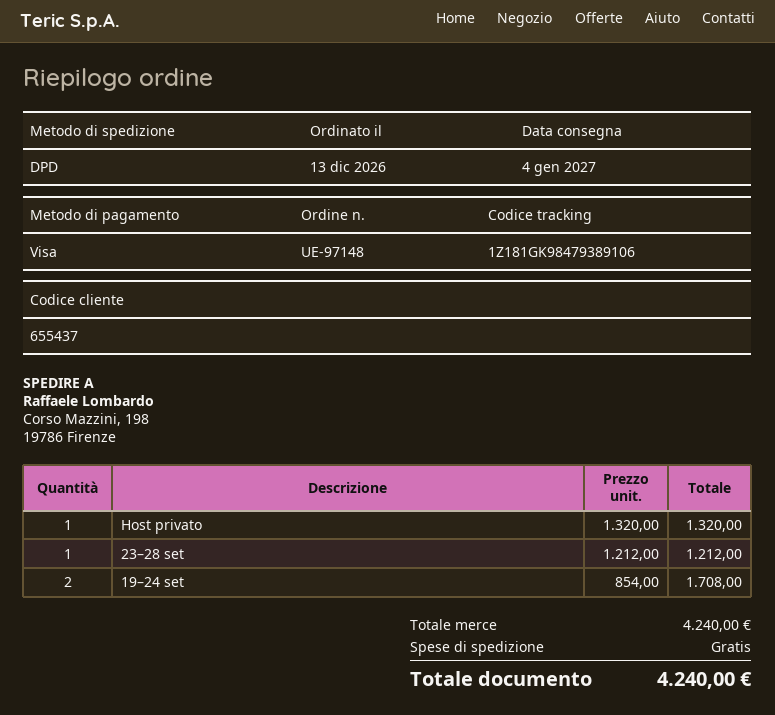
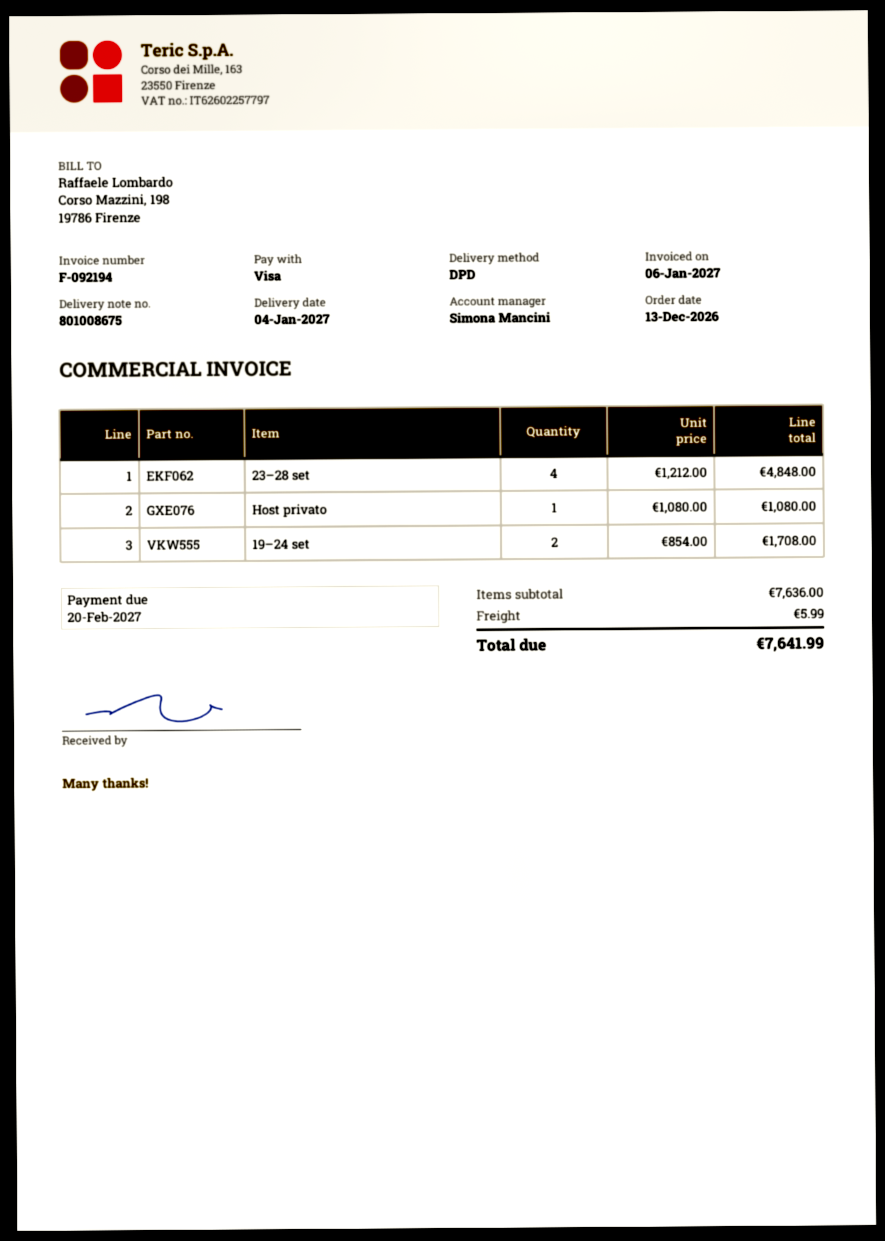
Host privato: 1 x 1320.00 = 1320.00 -> 1 x 1080.00 = 1080.00
23–28 set: 1 x 1212.00 = 1212.00 -> 4 x 1212.00 = 4848.00
subtotal: 4240.00 -> 7636.00
shipping: 0.00 -> 5.99
total: 4240.00 -> 7641.99

